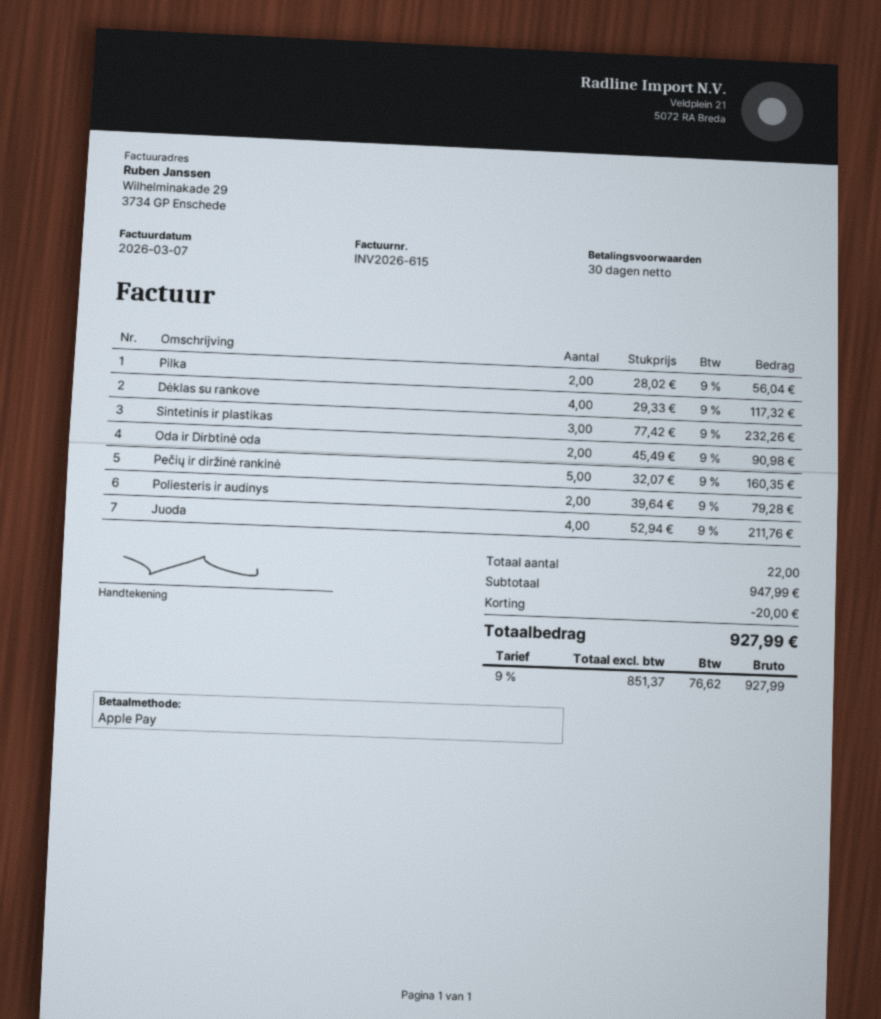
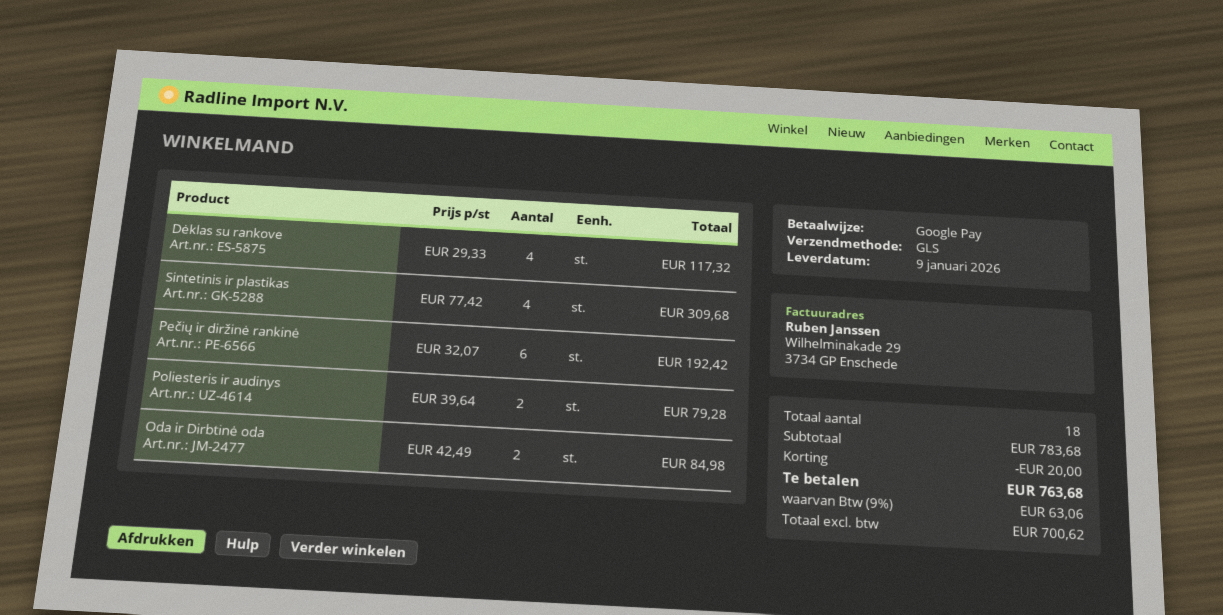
payment method: Apple Pay -> Google Pay
Pilka: 2 x 28.02 = 56.04 -> none
Sintetinis ir plastikas: 3 x 77.42 = 232.26 -> 4 x 77.42 = 309.68
Oda ir Dirbtinė oda: 2 x 45.49 = 90.98 -> 2 x 42.49 = 84.98
Pečių ir diržinė rankinė: 5 x 32.07 = 160.35 -> 6 x 32.07 = 192.42
Juoda: 4 x 52.94 = 211.76 -> none
total quantity: 22 -> 18
subtotal: 947.99 -> 783.68
net: 851.37 -> 700.62
tax: 9% = 76.62 -> 9% = 63.06
total: 927.99 -> 763.68

